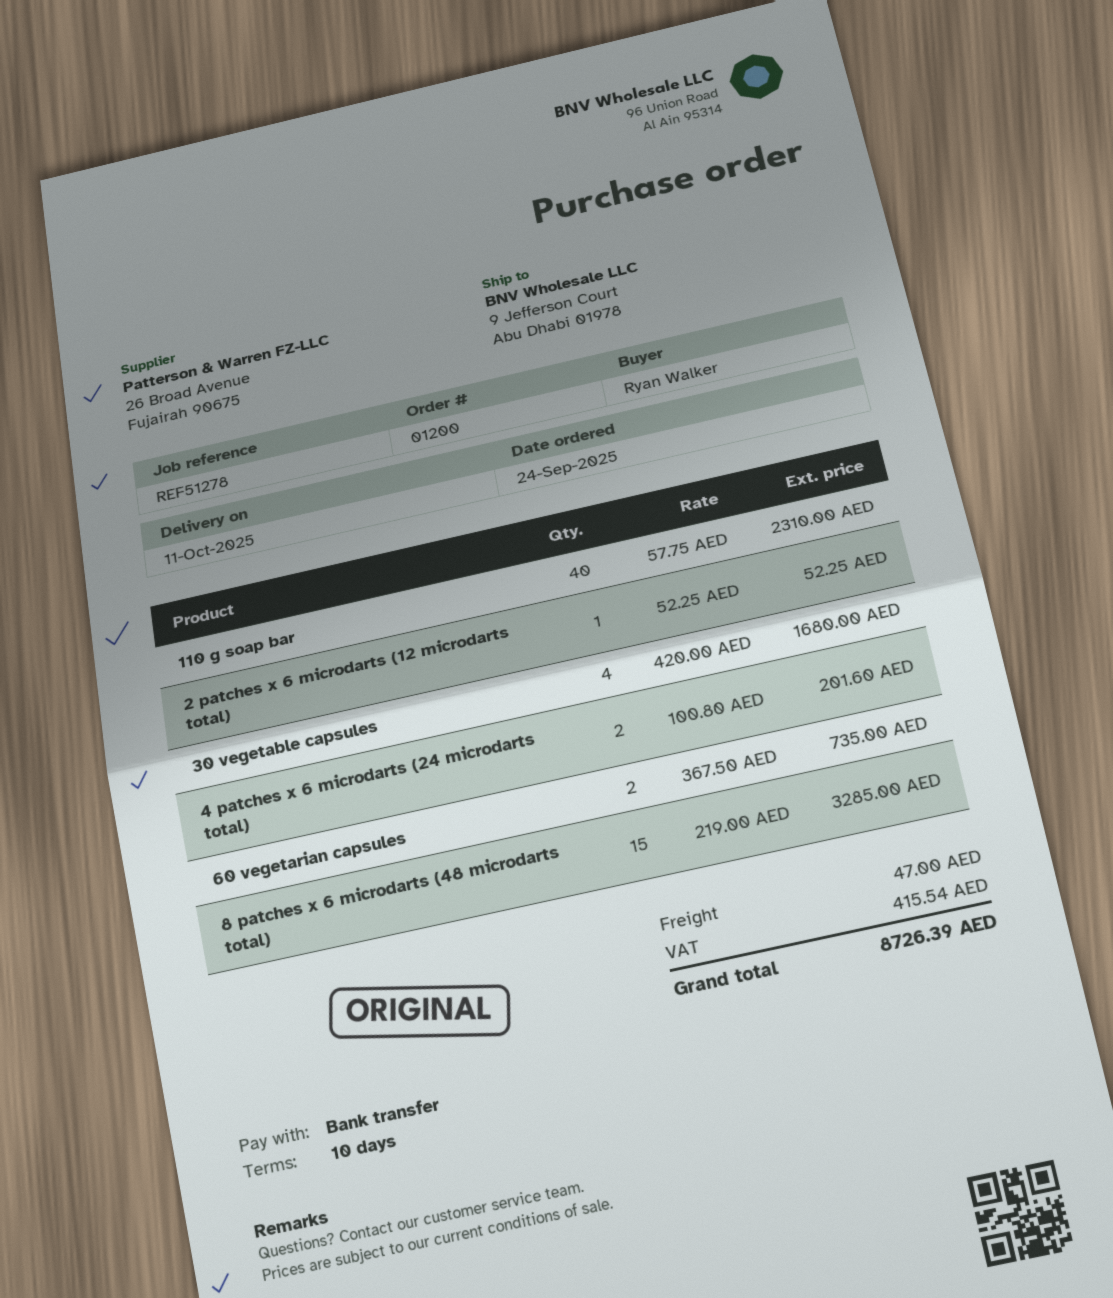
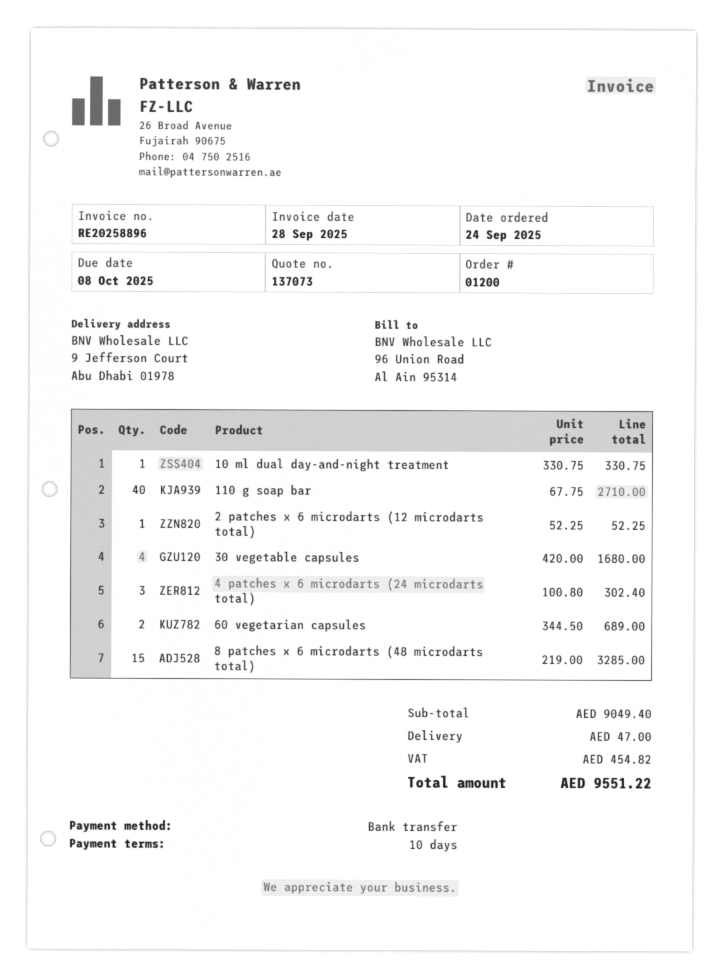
110 g soap bar: 40 x 57.75 = 2310.00 -> 40 x 67.75 = 2710.00
4 patches x 6 microdarts (24 microdarts total): 2 x 100.80 = 201.60 -> 3 x 100.80 = 302.40
60 vegetarian capsules: 2 x 367.50 = 735.00 -> 2 x 344.50 = 689.00
10 ml dual day-and-night treatment: none -> 1 x 330.75 = 330.75
tax: 415.54 -> 454.82
total: 8726.39 -> 9551.22

